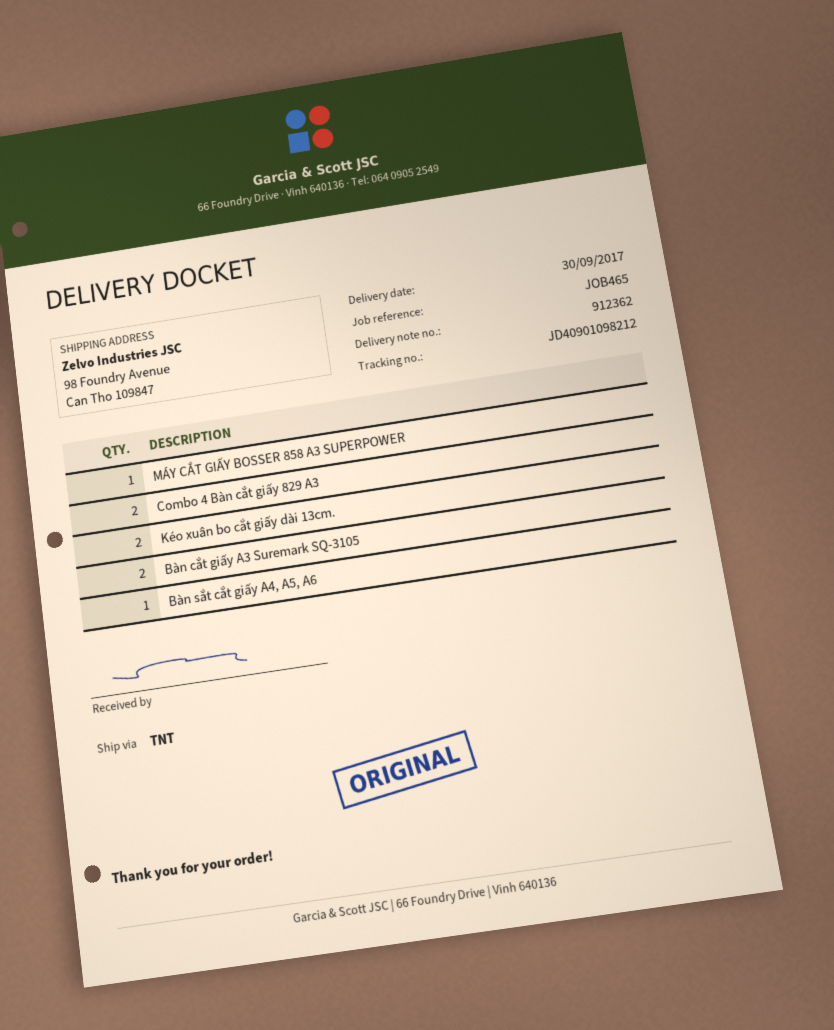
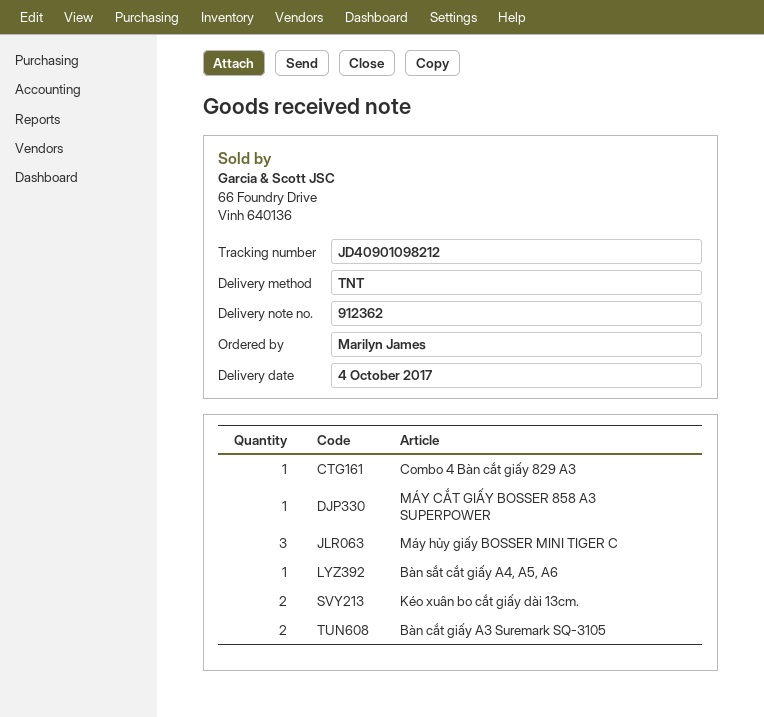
delivery date: 2017-09-30 -> 2017-10-04
Combo 4 Bàn cắt giấy 829 A3: 2 -> 1
Máy hủy giấy BOSSER MINI TIGER C: none -> 3

